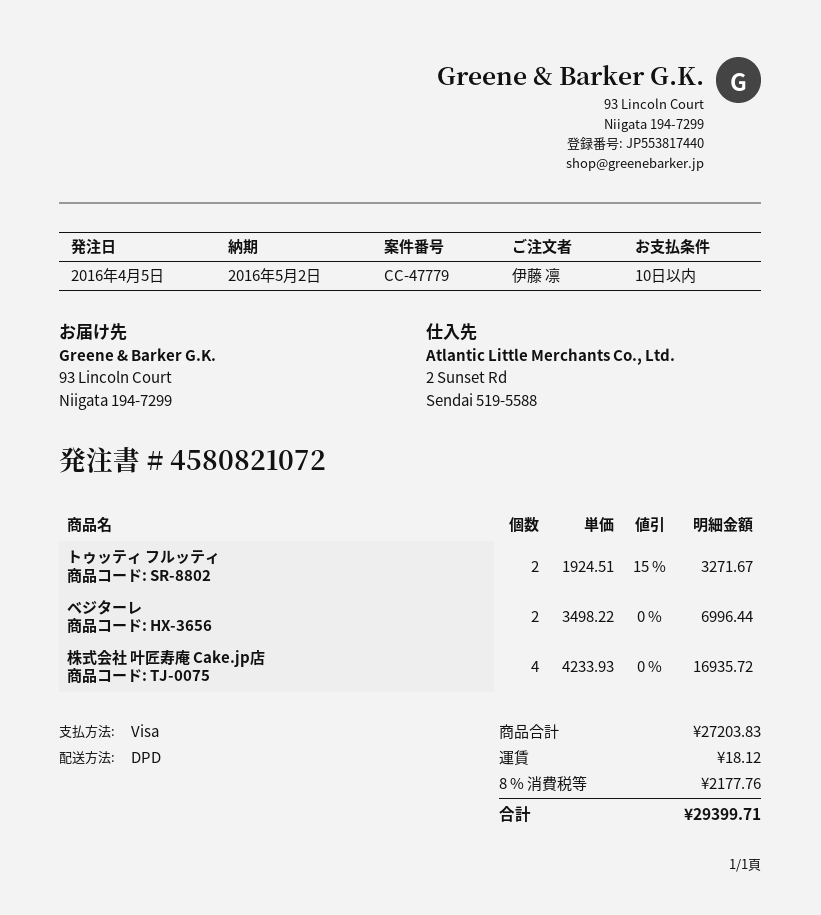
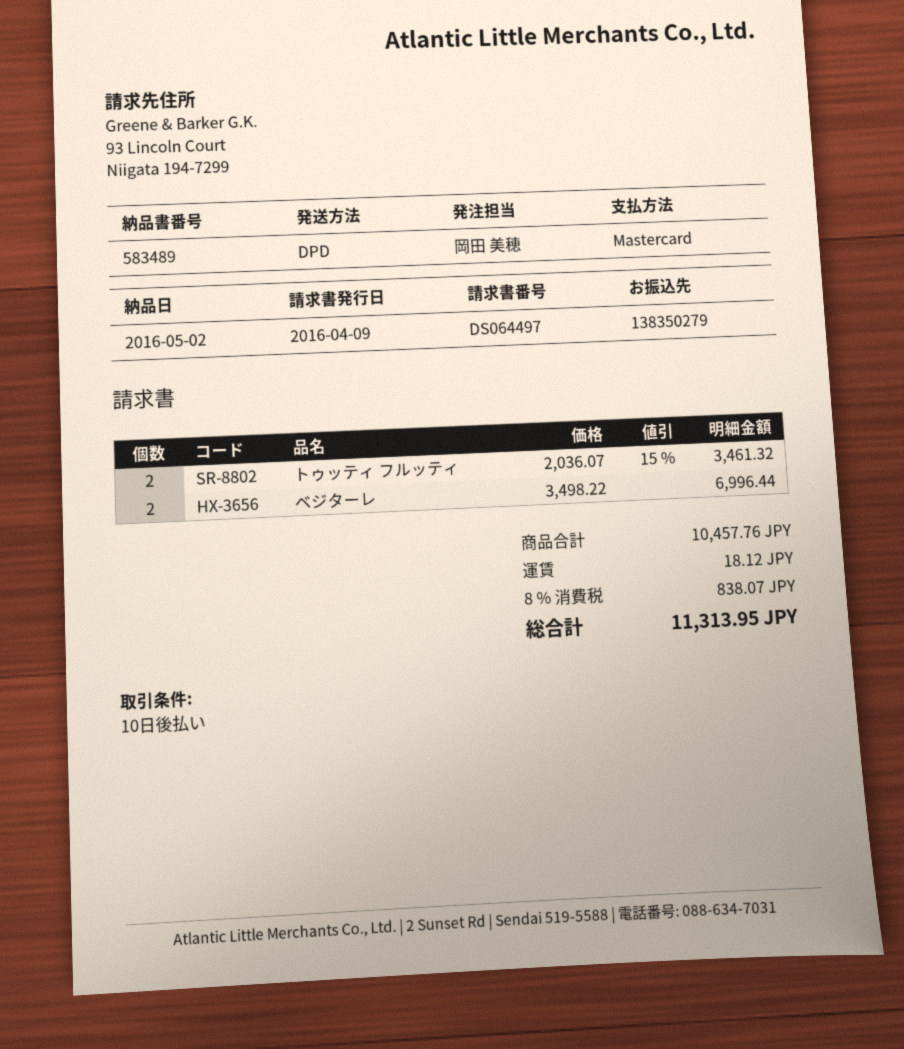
ordered by: 伊藤 凛 -> 岡田 美穂
payment method: Visa -> Mastercard
トゥッティ フルッティ: 2 x 1924.51 - 15% = 3271.67 -> 2 x 2036.07 - 15% = 3461.32
株式会社 叶匠寿庵 Cake.jp店: 4 x 4233.93 = 16935.72 -> none
subtotal: 27203.83 -> 10457.76
tax: 8% = 2177.76 -> 8% = 838.07
total: 29399.71 -> 11313.95

